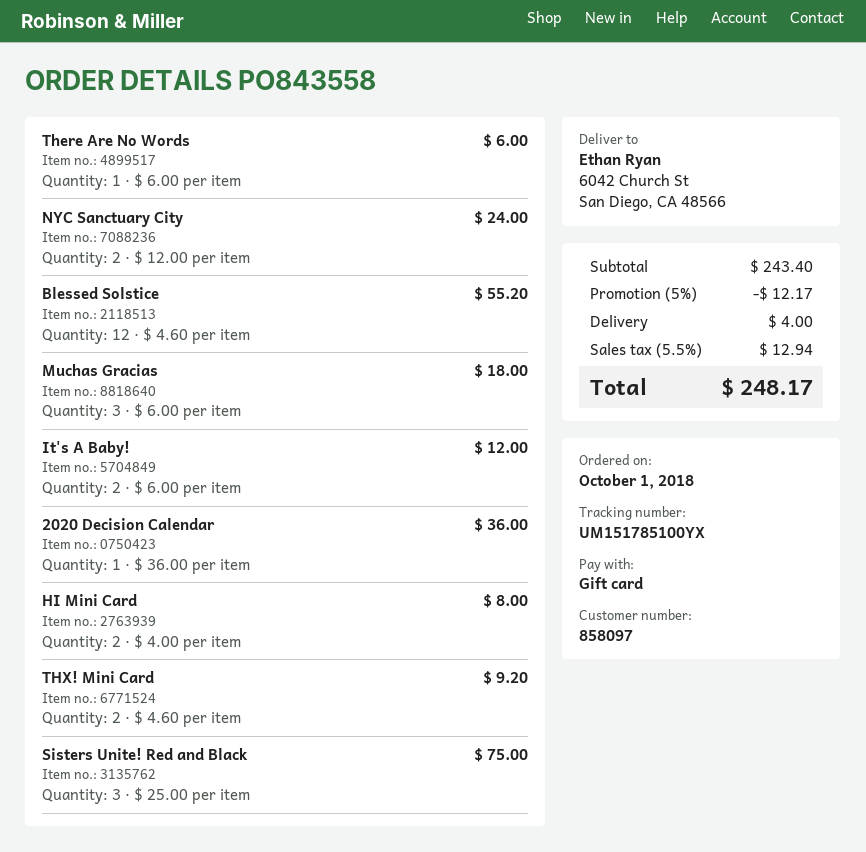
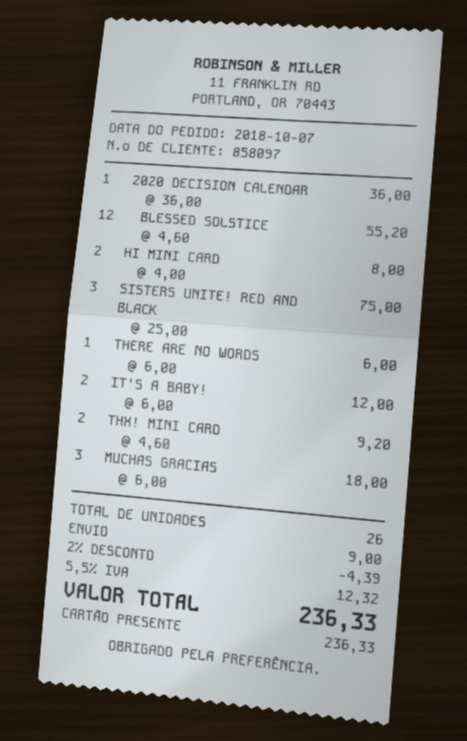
order date: 2018-10-01 -> 2018-10-07
NYC Sanctuary City: 2 x 12.00 = 24.00 -> none
discount: 5% = 12.17 -> 2% = 4.39
shipping: 4.00 -> 9.00
tax: 5.5% = 12.94 -> 5.5% = 12.32
total: 248.17 -> 236.33

